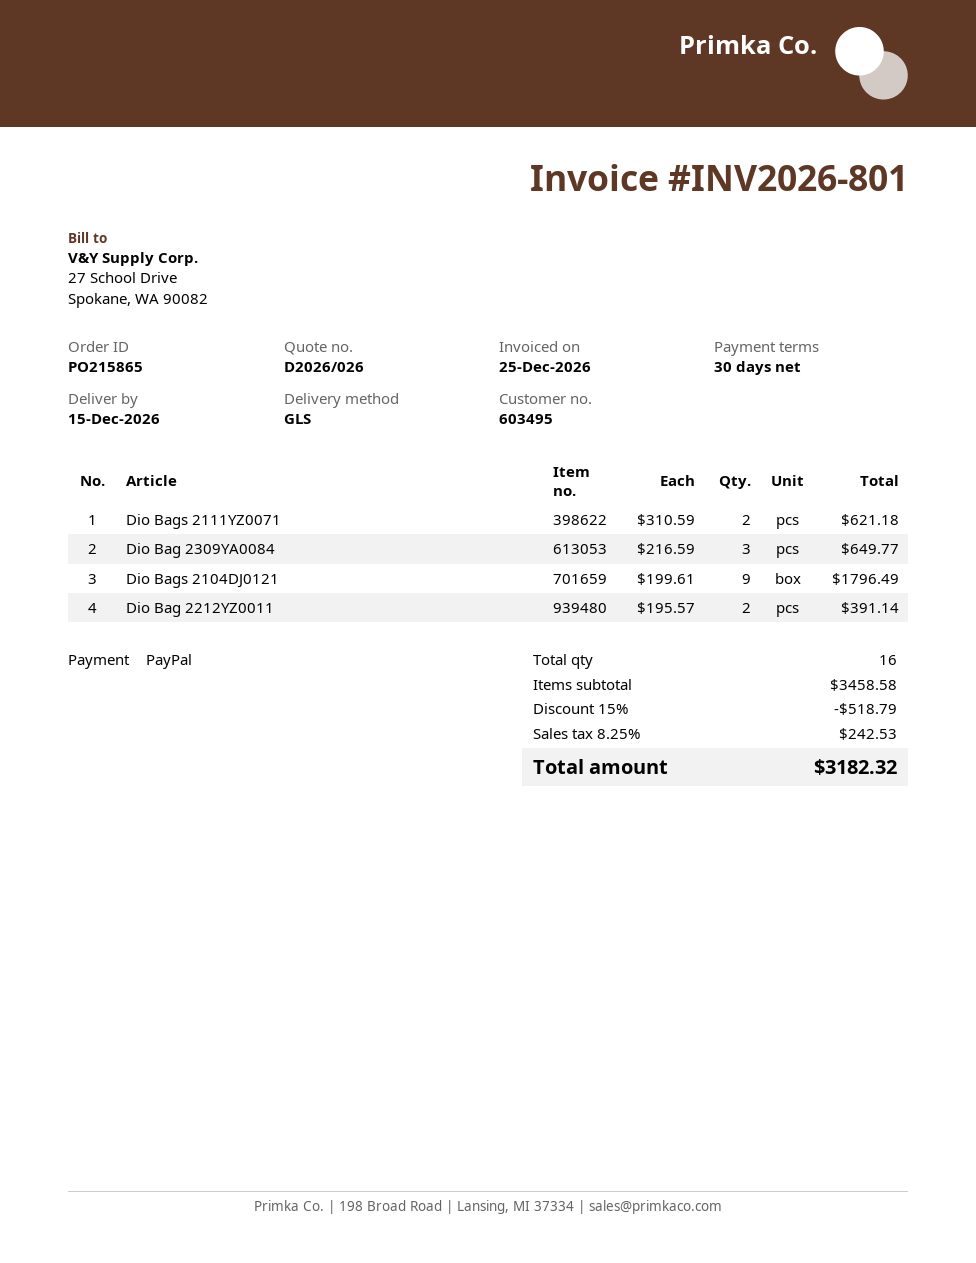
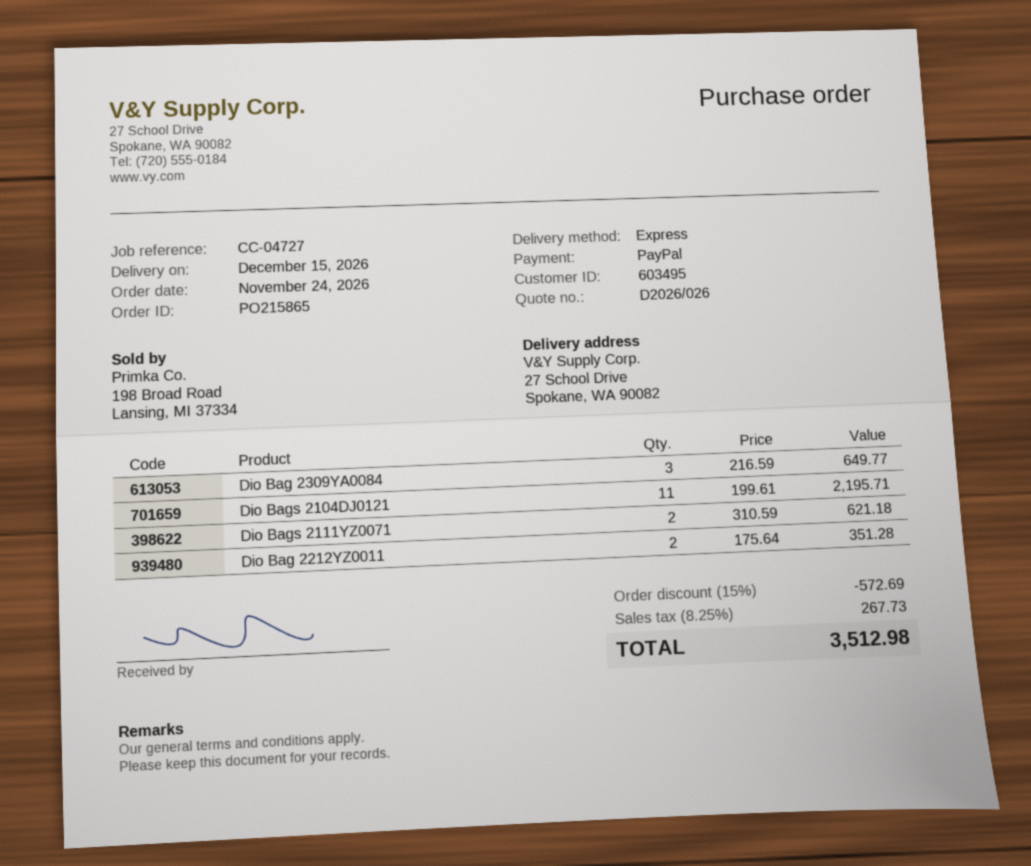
shipping method: GLS -> express
Dio Bags 2104DJ0121: 9 x 199.61 = 1796.49 -> 11 x 199.61 = 2195.71
Dio Bag 2212YZ0011: 2 x 195.57 = 391.14 -> 2 x 175.64 = 351.28
discount: 15% = 518.79 -> 15% = 572.69
tax: 8.25% = 242.53 -> 8.25% = 267.73
total: 3182.32 -> 3512.98

